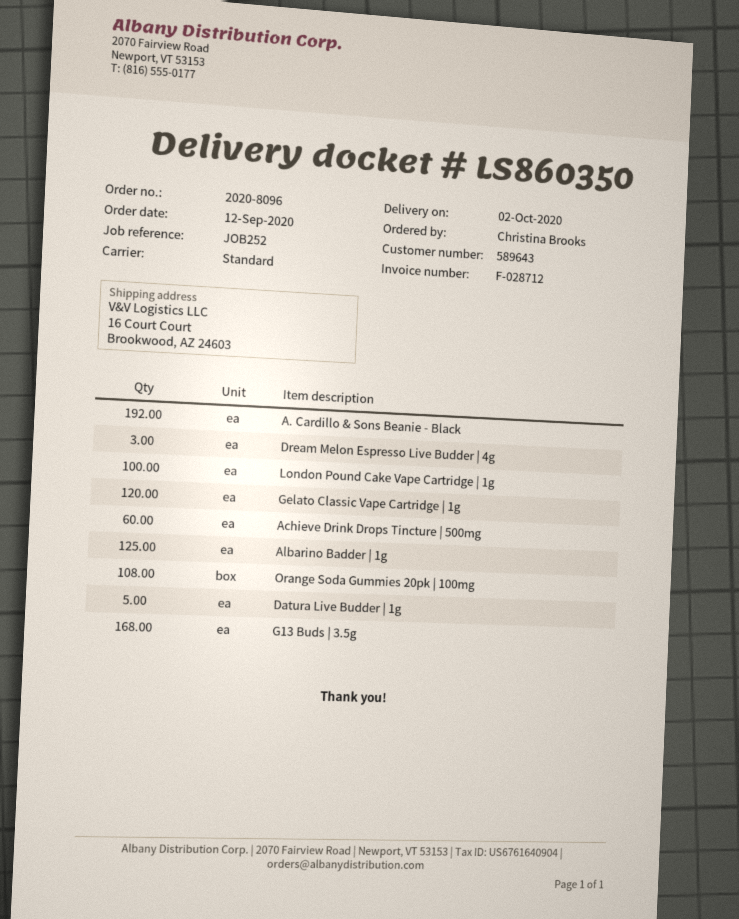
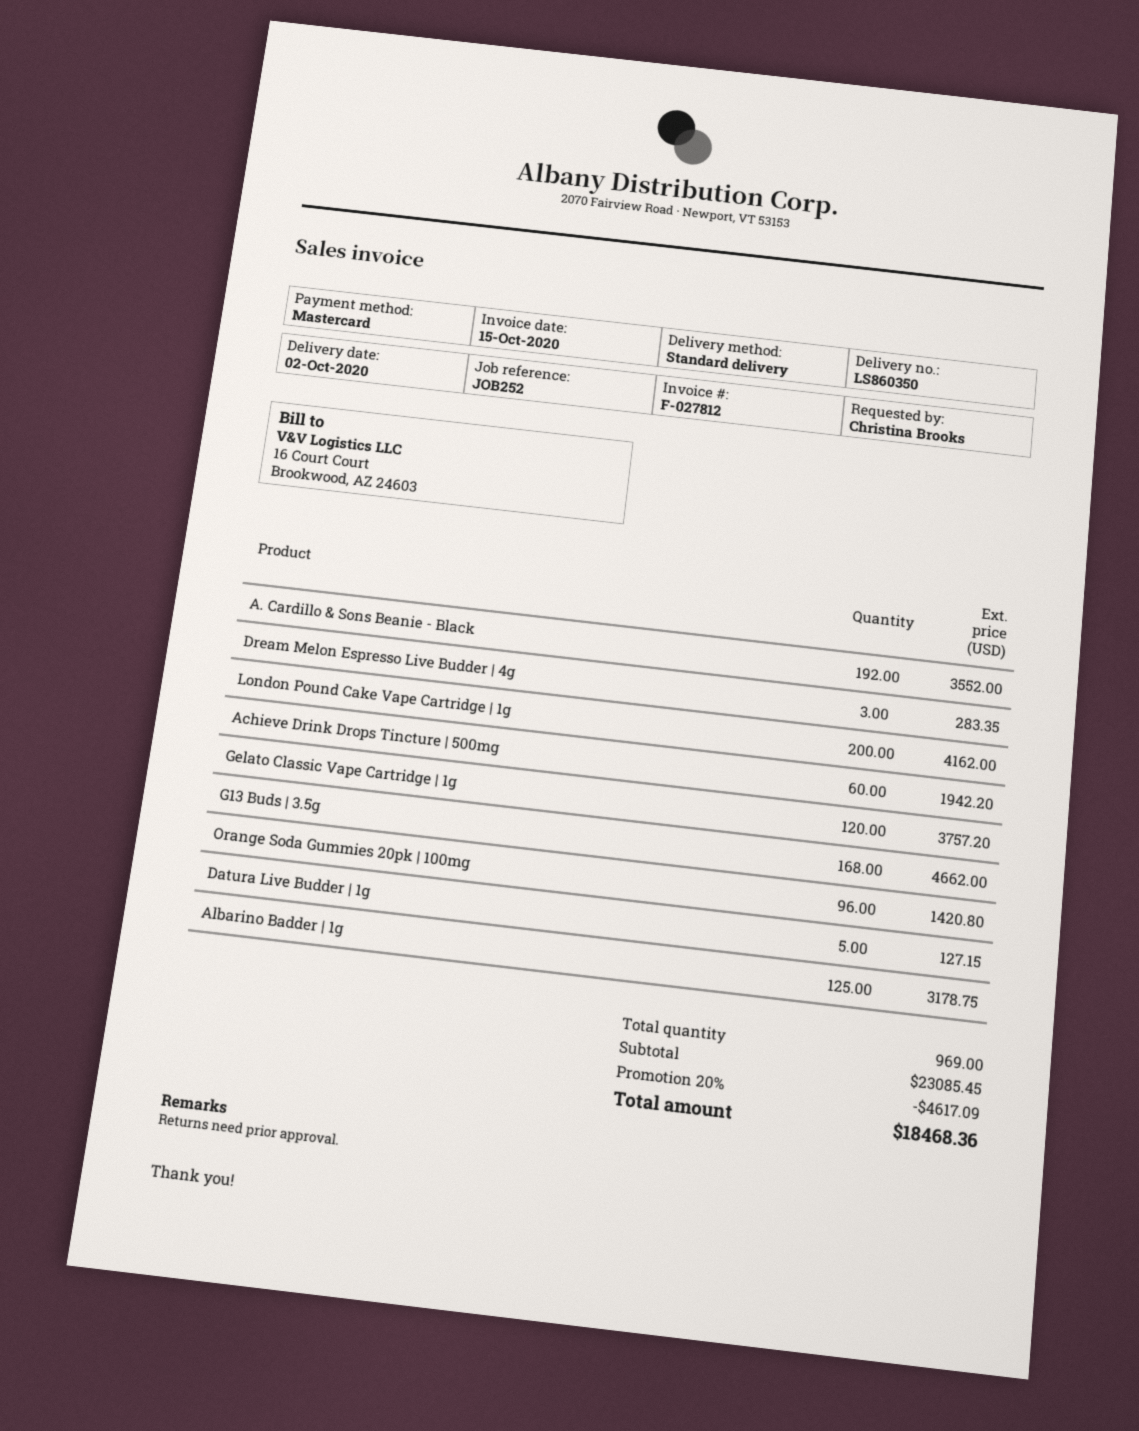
invoice number: F-028712 -> F-027812
London Pound Cake Vape Cartridge | 1g: 100 -> 200
Orange Soda Gummies 20pk | 100mg: 108 -> 96

